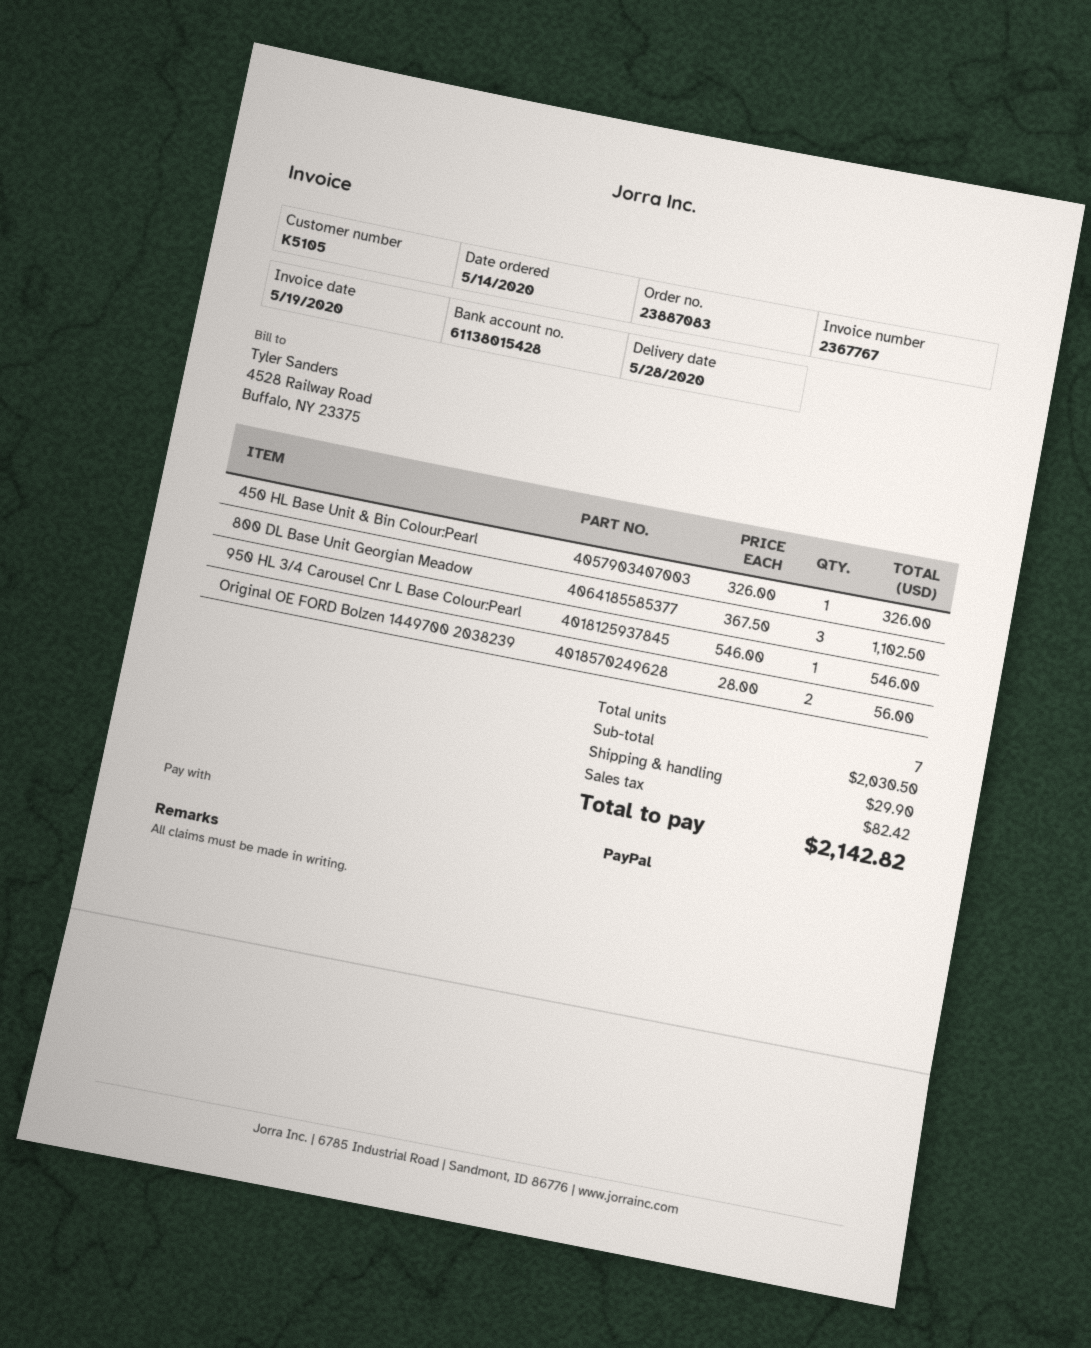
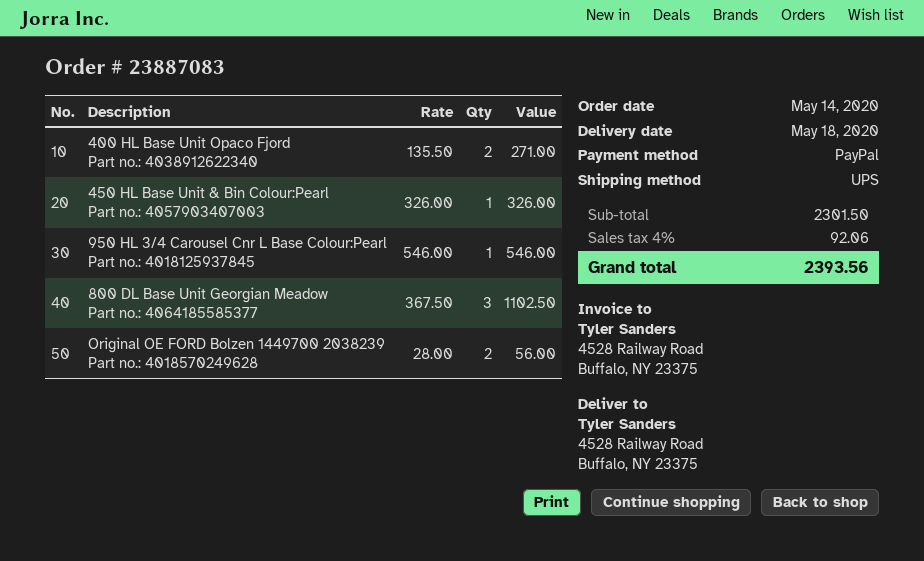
delivery date: 2020-05-28 -> 2020-05-18
400 HL Base Unit Opaco Fjord: none -> 2 x 135.50 = 271.00
subtotal: 2030.50 -> 2301.50
shipping: 29.90 -> none
tax: 82.42 -> 92.06
total: 2142.82 -> 2393.56

